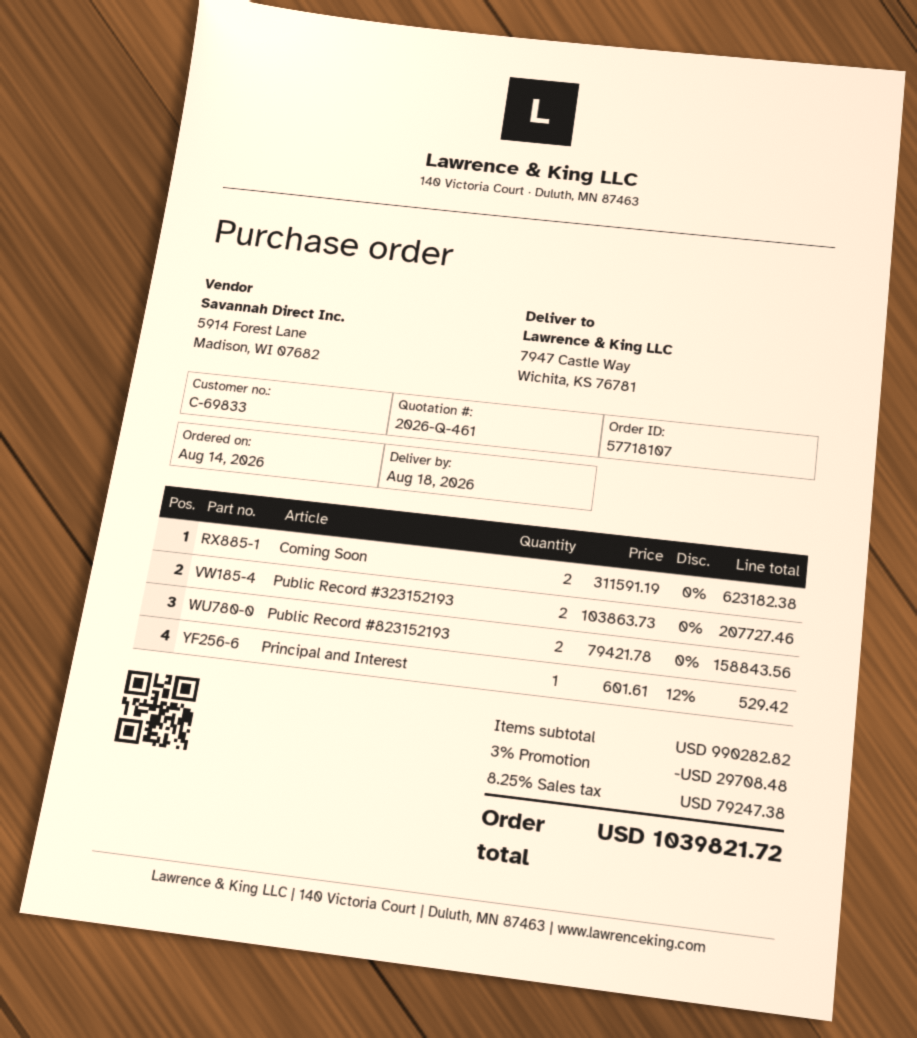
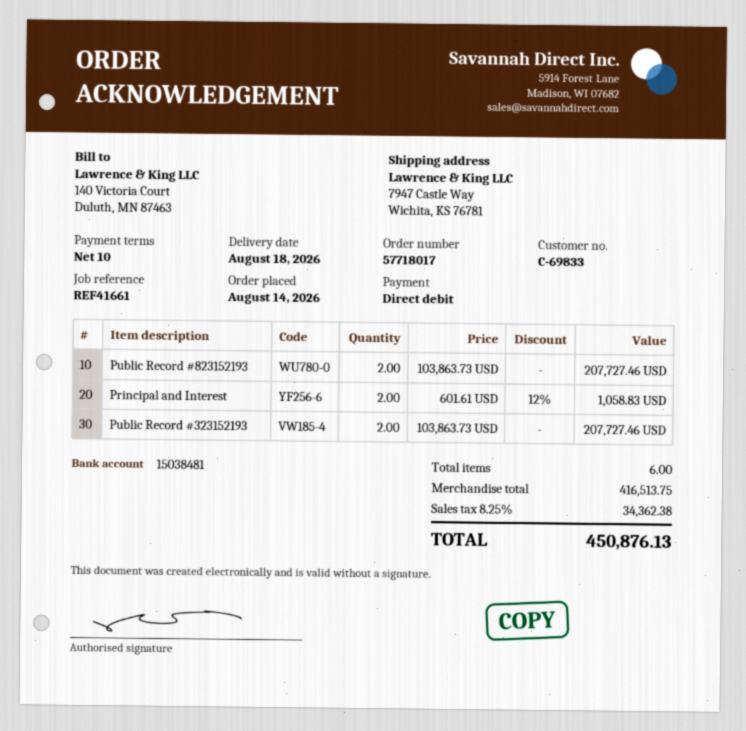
order number: 57718107 -> 57718017
Coming Soon: 2 x 311591.19 = 623182.38 -> none
Public Record #823152193: 2 x 79421.78 = 158843.56 -> 2 x 103863.73 = 207727.46
Principal and Interest: 1 x 601.61 - 12% = 529.42 -> 2 x 601.61 - 12% = 1058.83
subtotal: 990282.82 -> 416513.75
discount: 3% = 29708.48 -> none
tax: 8.25% = 79247.38 -> 8.25% = 34362.38
total: 1039821.72 -> 450876.13

